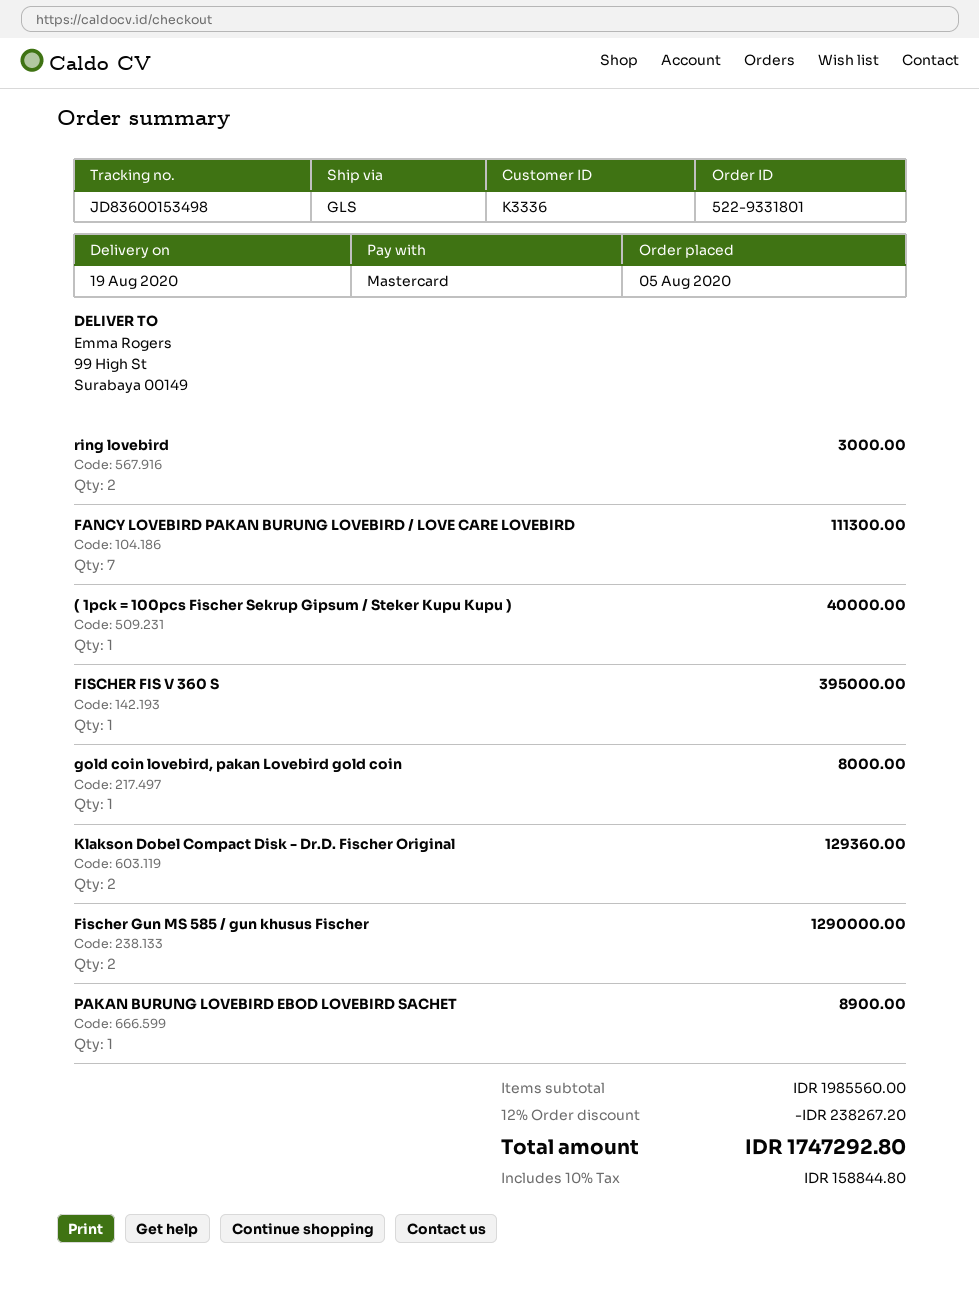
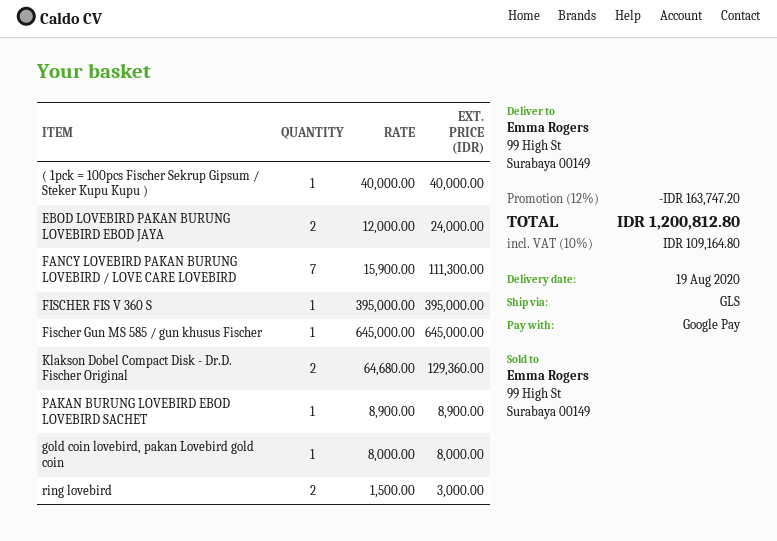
payment method: Mastercard -> Google Pay
Fischer Gun MS 585 / gun khusus Fischer: 2 for 1290000.00 -> 1 for 645000.00
EBOD LOVEBIRD PAKAN BURUNG LOVEBIRD EBOD JAYA: none -> 2 for 24000.00
discount: 12% = 238267.20 -> 12% = 163747.20
tax: 10% = 158844.80 -> 10% = 109164.80
total: 1747292.80 -> 1200812.80

